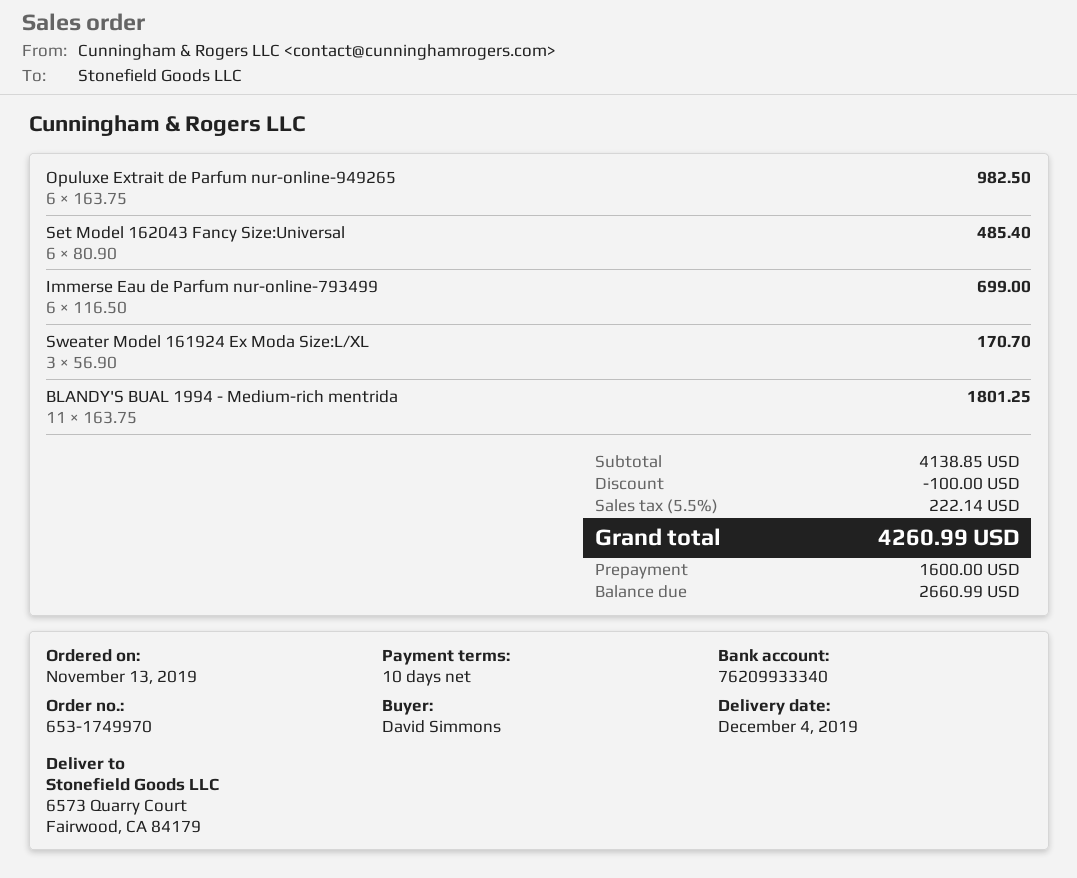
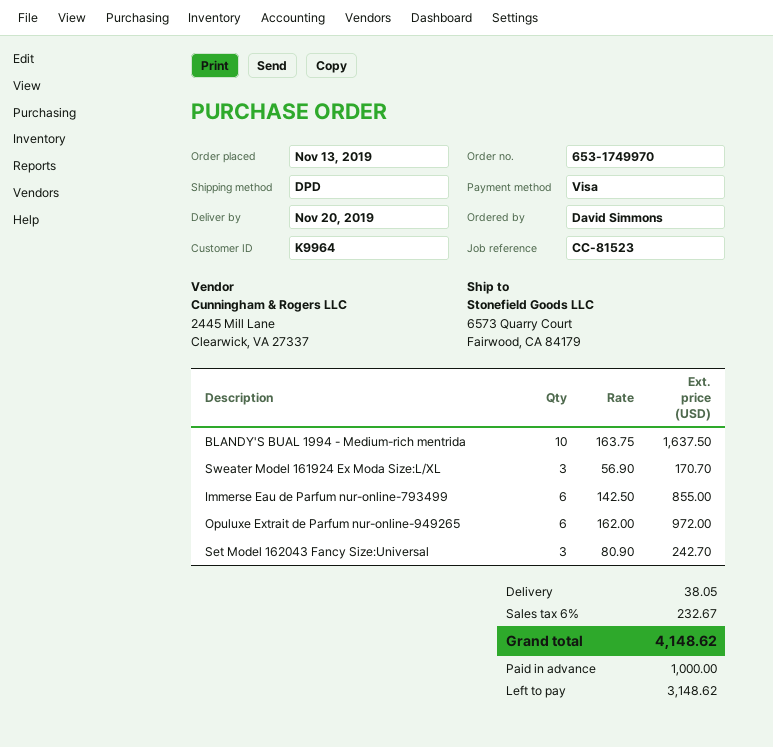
delivery date: 2019-12-04 -> 2019-11-20
Opuluxe Extrait de Parfum nur-online-949265: 6 x 163.75 = 982.50 -> 6 x 162.00 = 972.00
Set Model 162043 Fancy Size:Universal: 6 x 80.90 = 485.40 -> 3 x 80.90 = 242.70
Immerse Eau de Parfum nur-online-793499: 6 x 116.50 = 699.00 -> 6 x 142.50 = 855.00
BLANDY'S BUAL 1994 - Medium-rich mentrida: 11 x 163.75 = 1801.25 -> 10 x 163.75 = 1637.50
discount: 100.00 -> none
shipping: none -> 38.05
tax: 5.5% = 222.14 -> 6% = 232.67
total: 4260.99 -> 4148.62
deposit: 1600.00 -> 1000.00
balance: 2660.99 -> 3148.62

